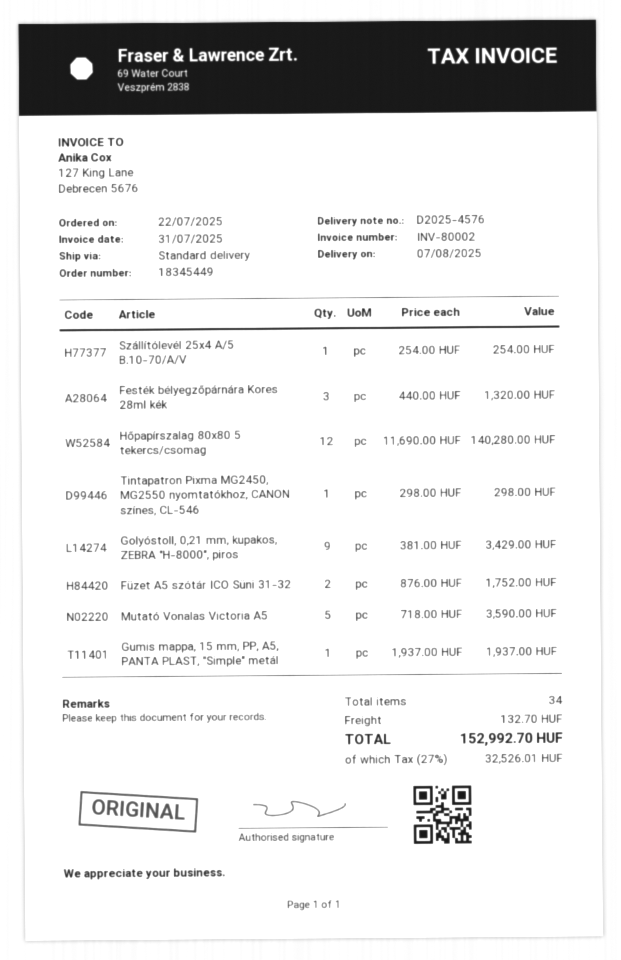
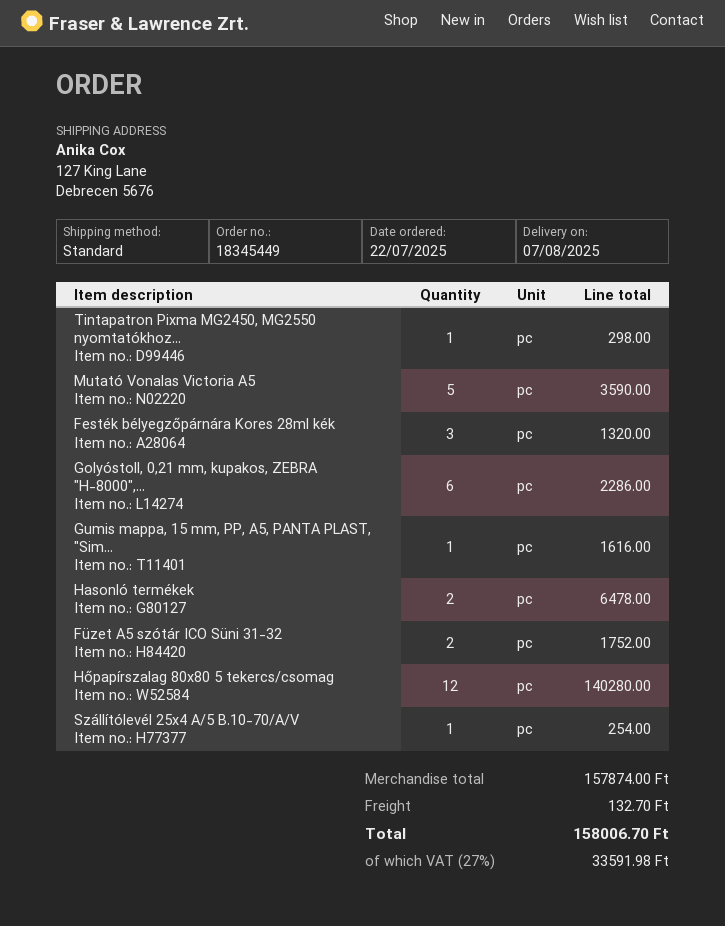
Golyóstoll, 0,21 mm, kupakos, ZEBRA "H-8000", piros: 9 for 3429.00 -> 6 for 2286.00
Gumis mappa, 15 mm, PP, A5, PANTA PLAST, "Simple" metál: 1 for 1937.00 -> 1 for 1616.00
Hasonló termékek: none -> 2 for 6478.00
tax: 27% = 32526.01 -> 27% = 33591.98
total: 152992.70 -> 158006.70

